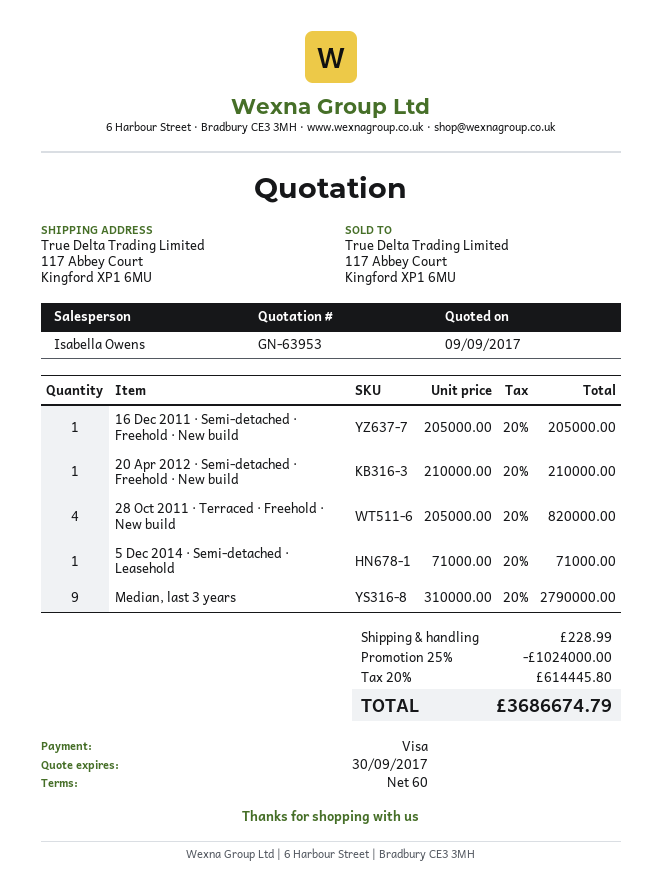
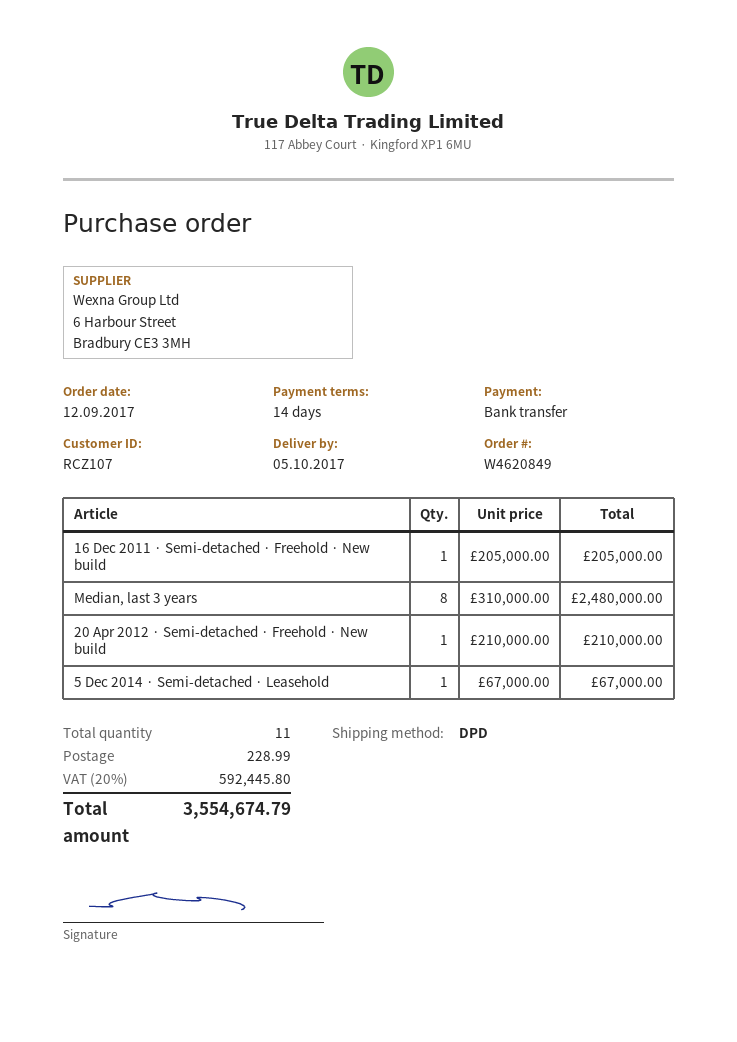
payment terms: 60 days -> 14 days
payment method: Visa -> bank transfer
28 Oct 2011 · Terraced · Freehold · New build: 4 x 205000.00 = 820000.00 -> none
5 Dec 2014 · Semi-detached · Leasehold: 1 x 71000.00 = 71000.00 -> 1 x 67000.00 = 67000.00
Median, last 3 years: 9 x 310000.00 = 2790000.00 -> 8 x 310000.00 = 2480000.00
discount: 25% = 1024000.00 -> none
tax: 20% = 614445.80 -> 20% = 592445.80
total: 3686674.79 -> 3554674.79

